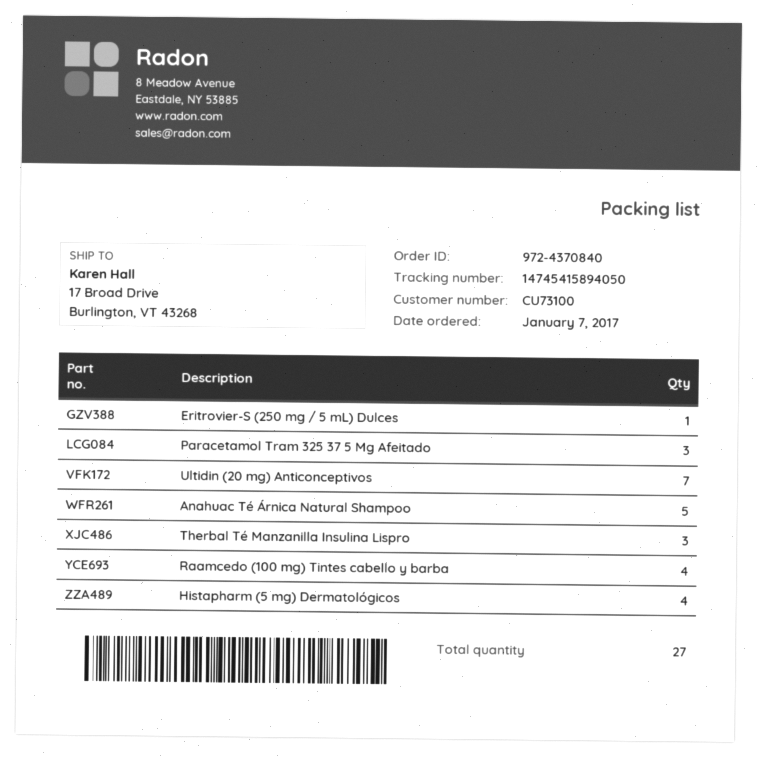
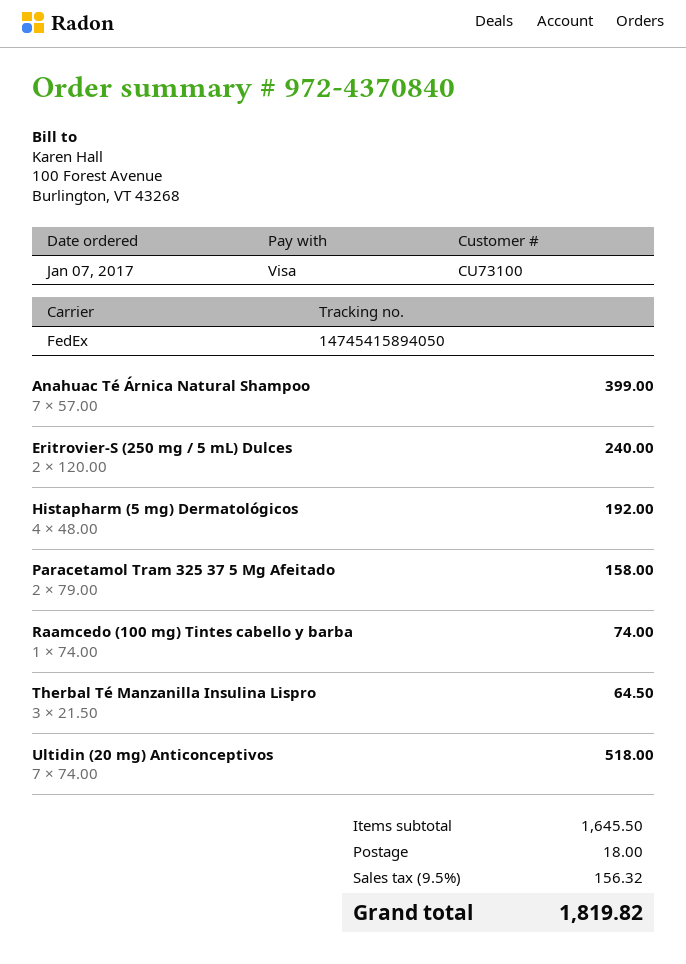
Eritrovier-S (250 mg / 5 mL) Dulces: 1 -> 2
Paracetamol Tram 325 37 5 Mg Afeitado: 3 -> 2
Anahuac Té Árnica Natural Shampoo: 5 -> 7
Raamcedo (100 mg) Tintes cabello y barba: 4 -> 1

